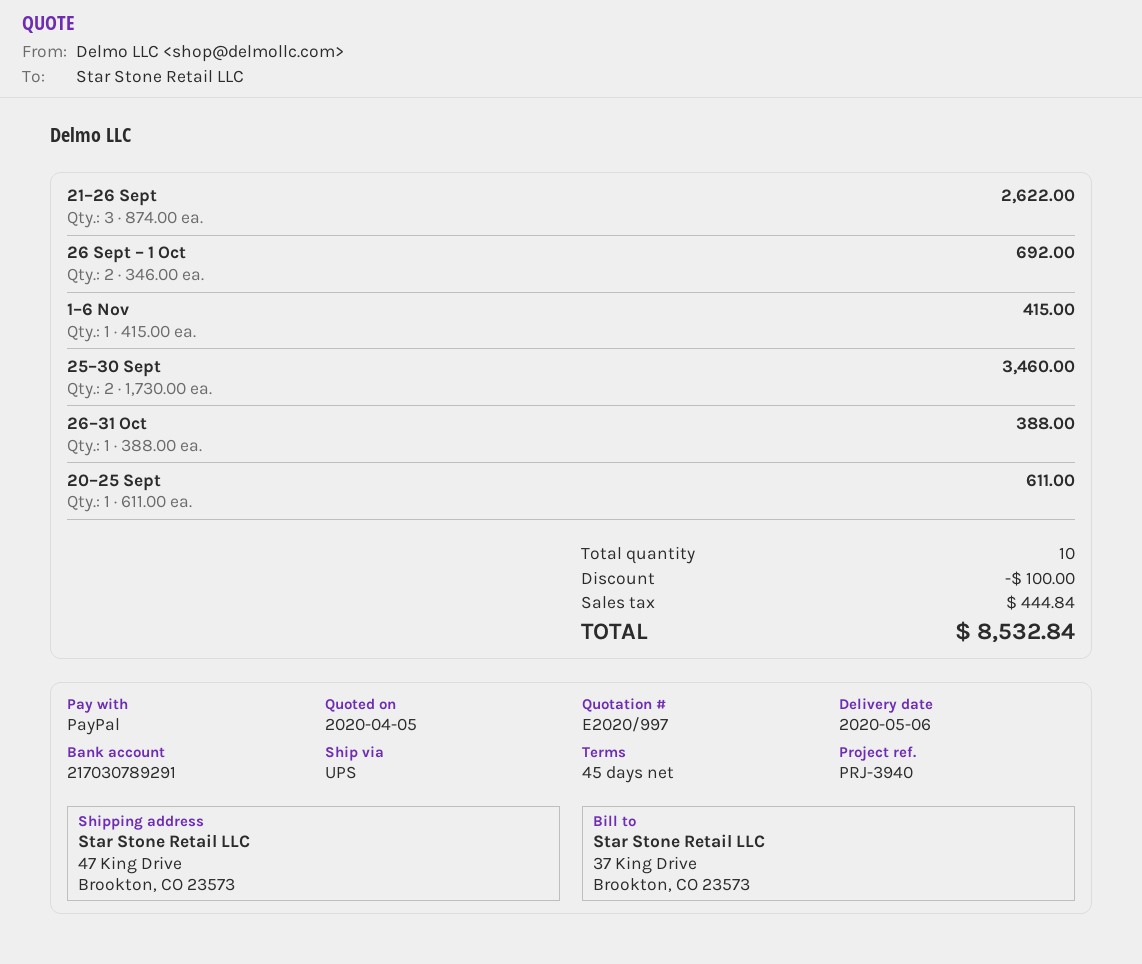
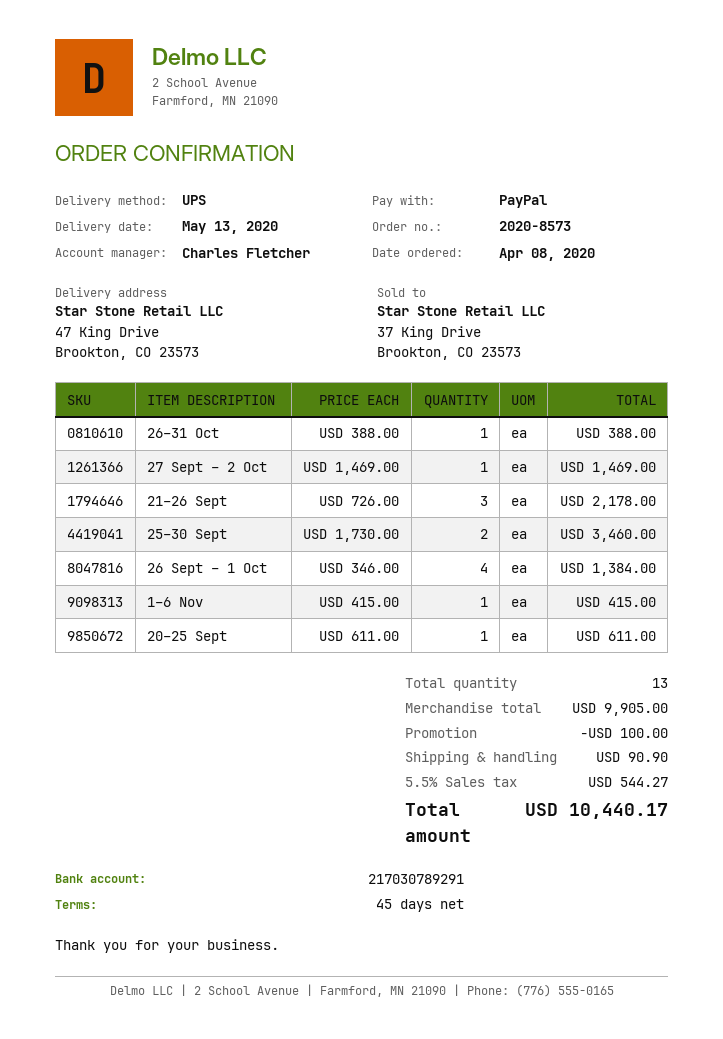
delivery date: 2020-05-06 -> 2020-05-13
21–26 Sept: 3 x 874.00 = 2622.00 -> 3 x 726.00 = 2178.00
26 Sept – 1 Oct: 2 x 346.00 = 692.00 -> 4 x 346.00 = 1384.00
27 Sept – 2 Oct: none -> 1 x 1469.00 = 1469.00
total quantity: 10 -> 13
shipping: none -> 90.90
tax: 444.84 -> 544.27
total: 8532.84 -> 10440.17

